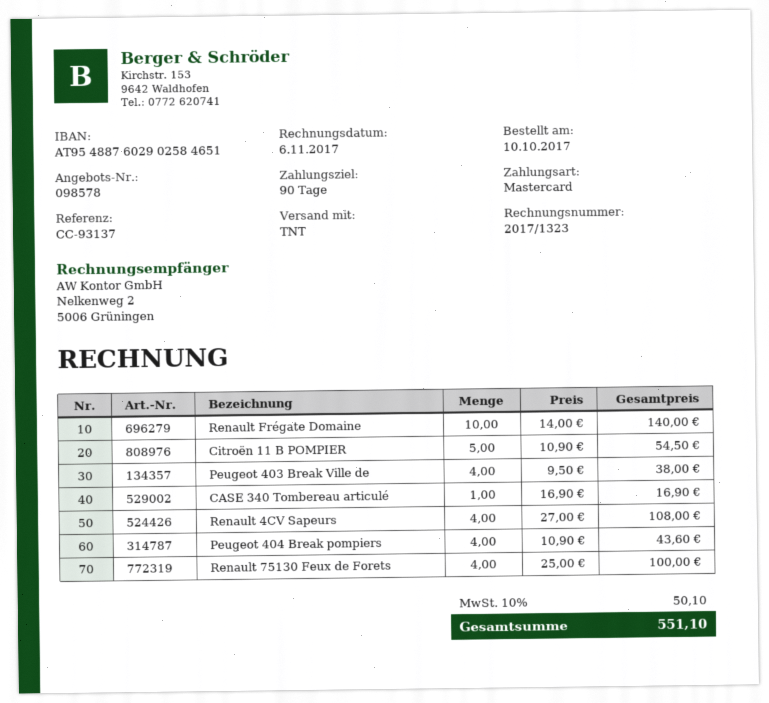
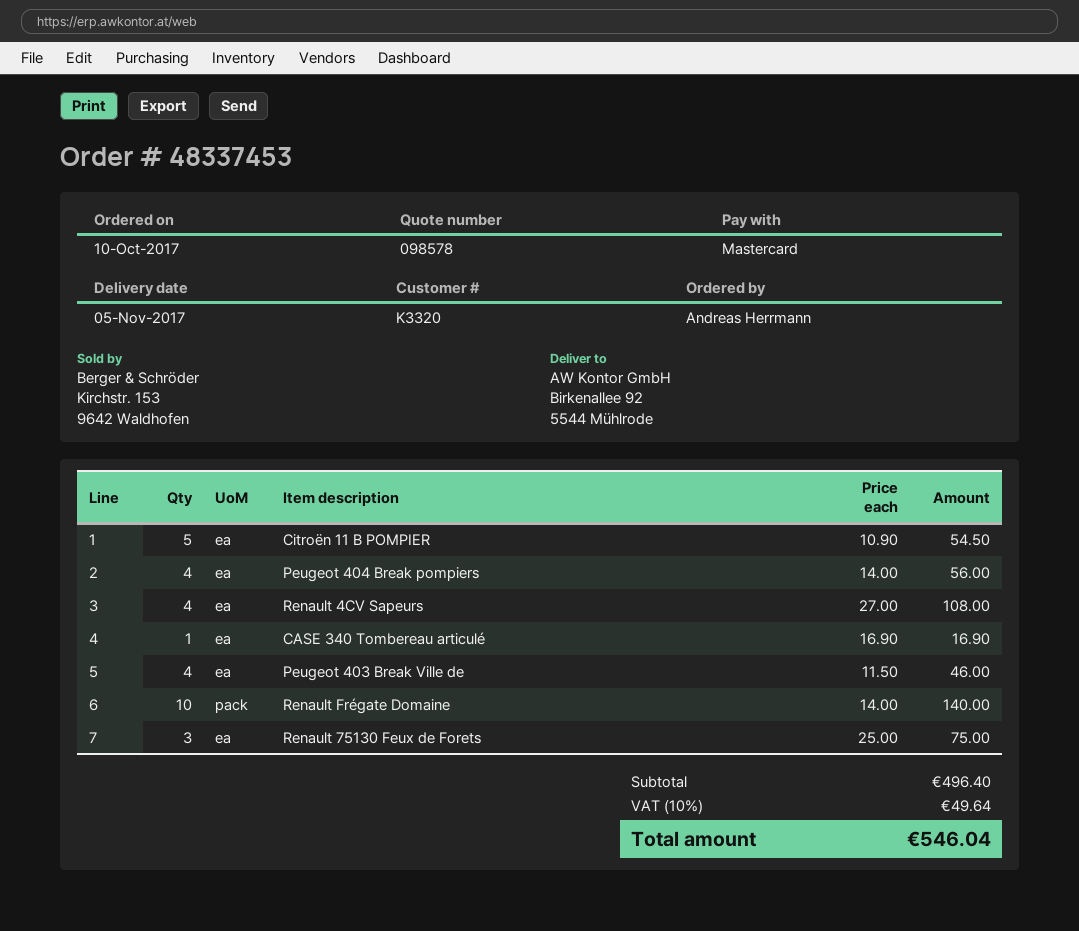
Peugeot 403 Break Ville de: 4 x 9.50 = 38.00 -> 4 x 11.50 = 46.00
Peugeot 404 Break pompiers: 4 x 10.90 = 43.60 -> 4 x 14.00 = 56.00
Renault 75130 Feux de Forets: 4 x 25.00 = 100.00 -> 3 x 25.00 = 75.00
tax: 10% = 50.10 -> 10% = 49.64
total: 551.10 -> 546.04

